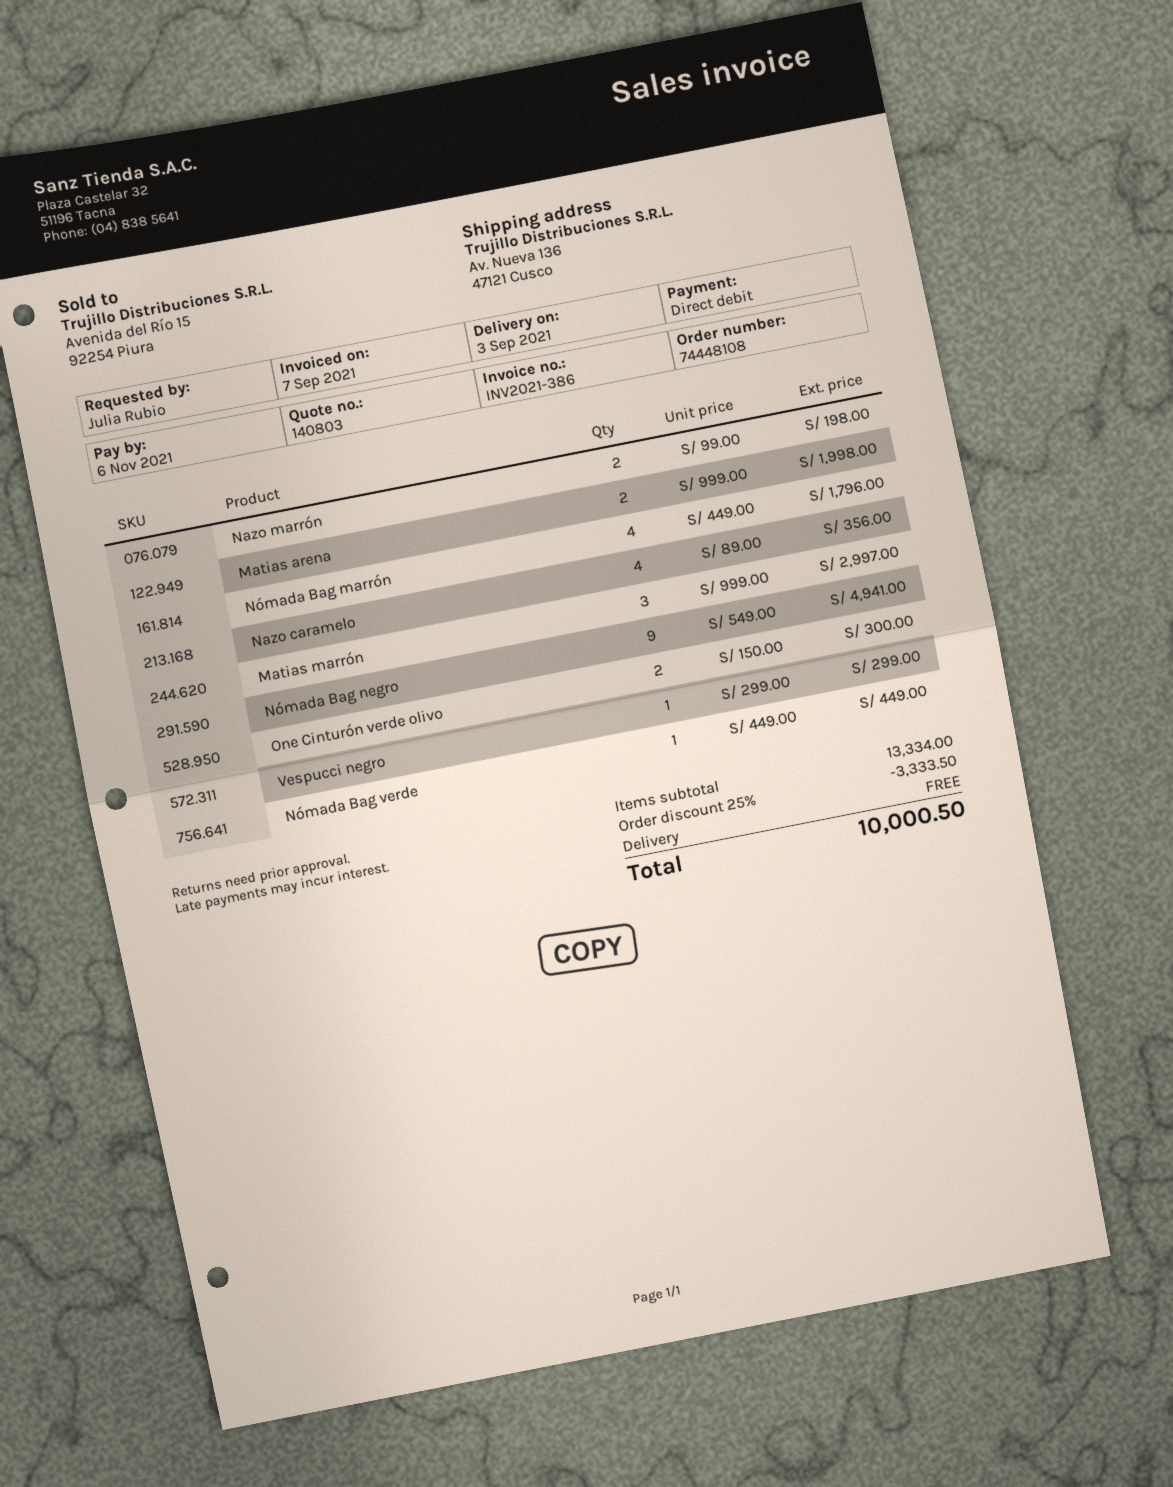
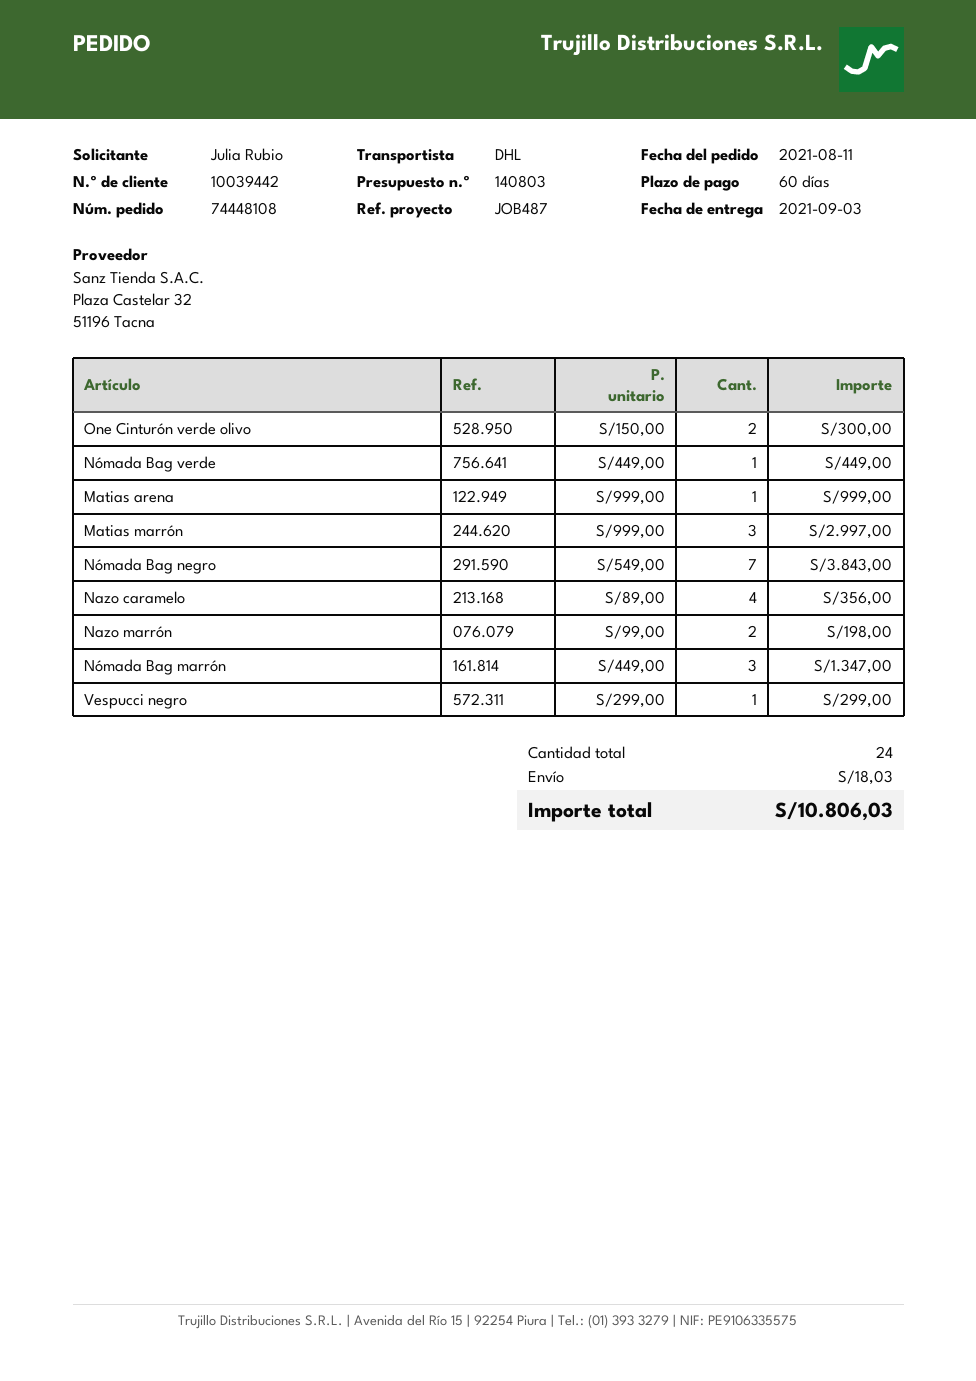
Matias arena: 2 x 999.00 = 1998.00 -> 1 x 999.00 = 999.00
Nómada Bag marrón: 4 x 449.00 = 1796.00 -> 3 x 449.00 = 1347.00
Nómada Bag negro: 9 x 549.00 = 4941.00 -> 7 x 549.00 = 3843.00
discount: 25% = 3333.50 -> none
shipping: 0.00 -> 18.03
total: 10000.50 -> 10806.03

